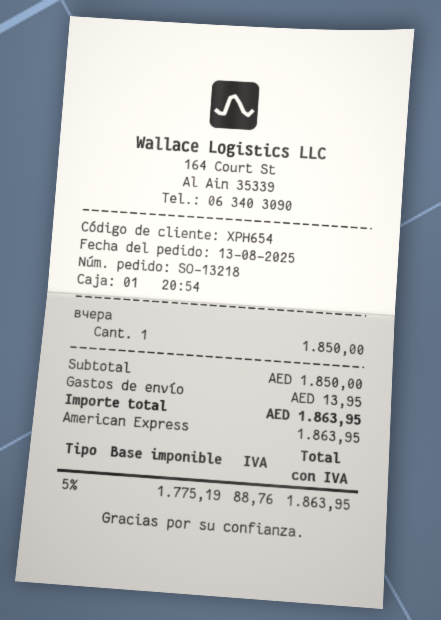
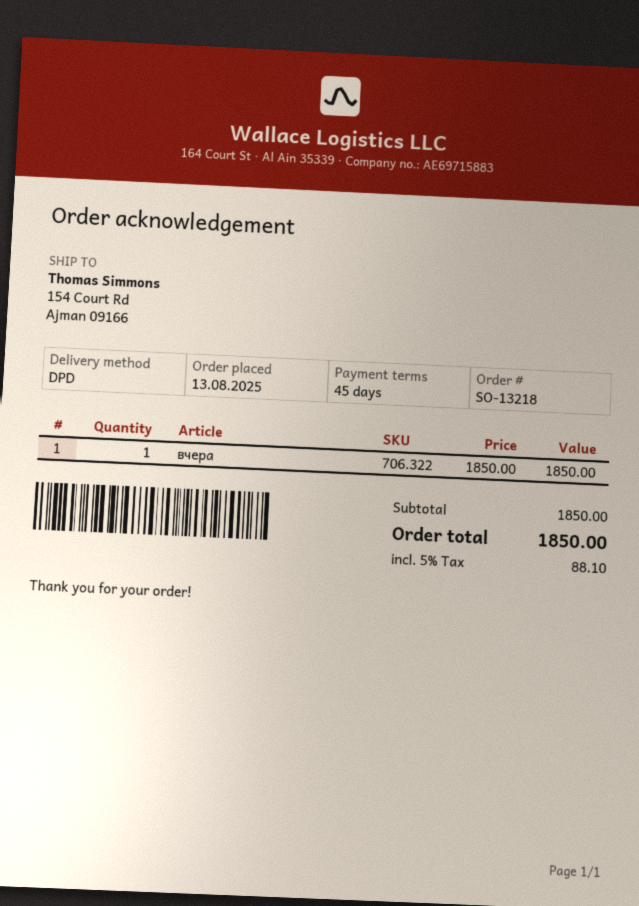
shipping: 13.95 -> none
tax: 5% = 88.76 -> 5% = 88.10
total: 1863.95 -> 1850.00

